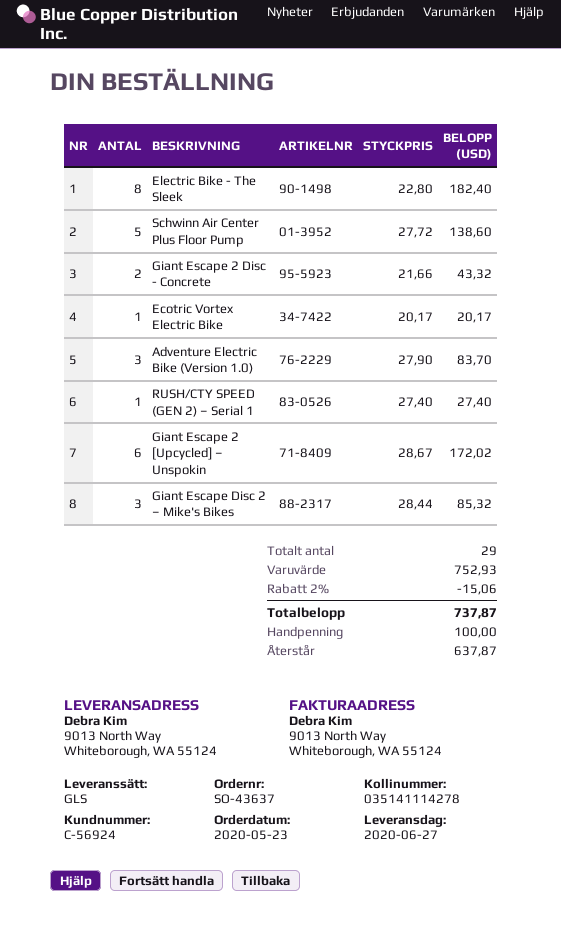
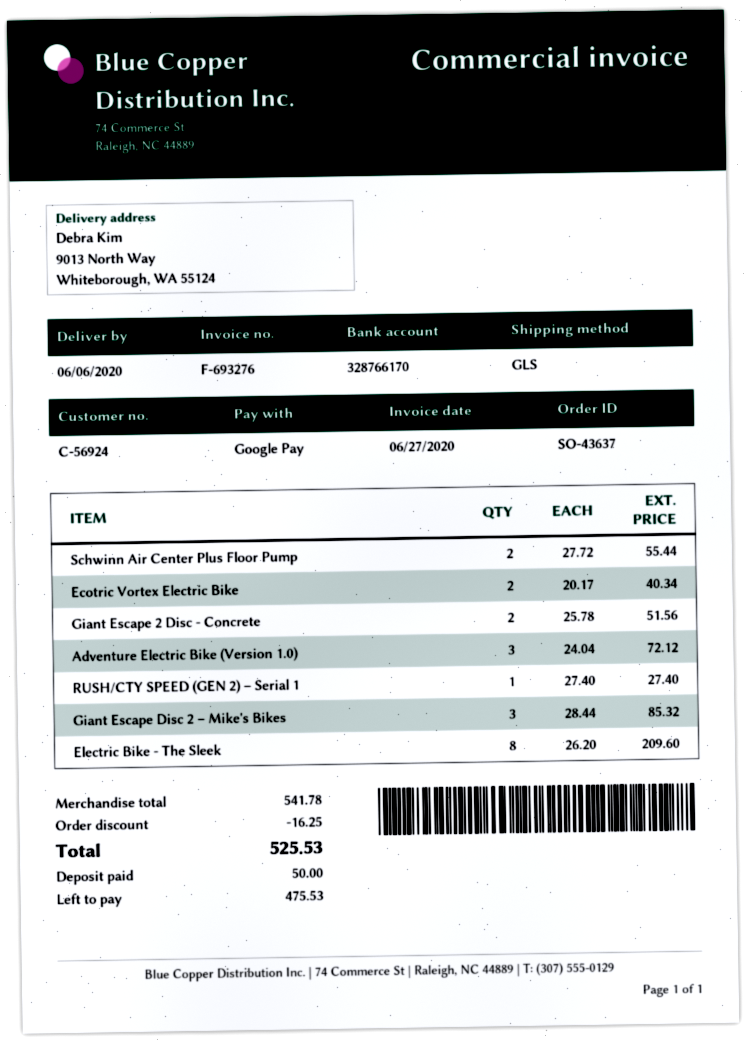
delivery date: 2020-06-27 -> 2020-06-06
Electric Bike - The Sleek: 8 x 22.80 = 182.40 -> 8 x 26.20 = 209.60
Schwinn Air Center Plus Floor Pump: 5 x 27.72 = 138.60 -> 2 x 27.72 = 55.44
Giant Escape 2 Disc - Concrete: 2 x 21.66 = 43.32 -> 2 x 25.78 = 51.56
Ecotric Vortex Electric Bike: 1 x 20.17 = 20.17 -> 2 x 20.17 = 40.34
Adventure Electric Bike (Version 1.0): 3 x 27.90 = 83.70 -> 3 x 24.04 = 72.12
Giant Escape 2 [Upcycled] – Unspokin: 6 x 28.67 = 172.02 -> none
subtotal: 752.93 -> 541.78
discount: 15.06 -> 16.25
total: 737.87 -> 525.53
deposit: 100.00 -> 50.00
balance: 637.87 -> 475.53

